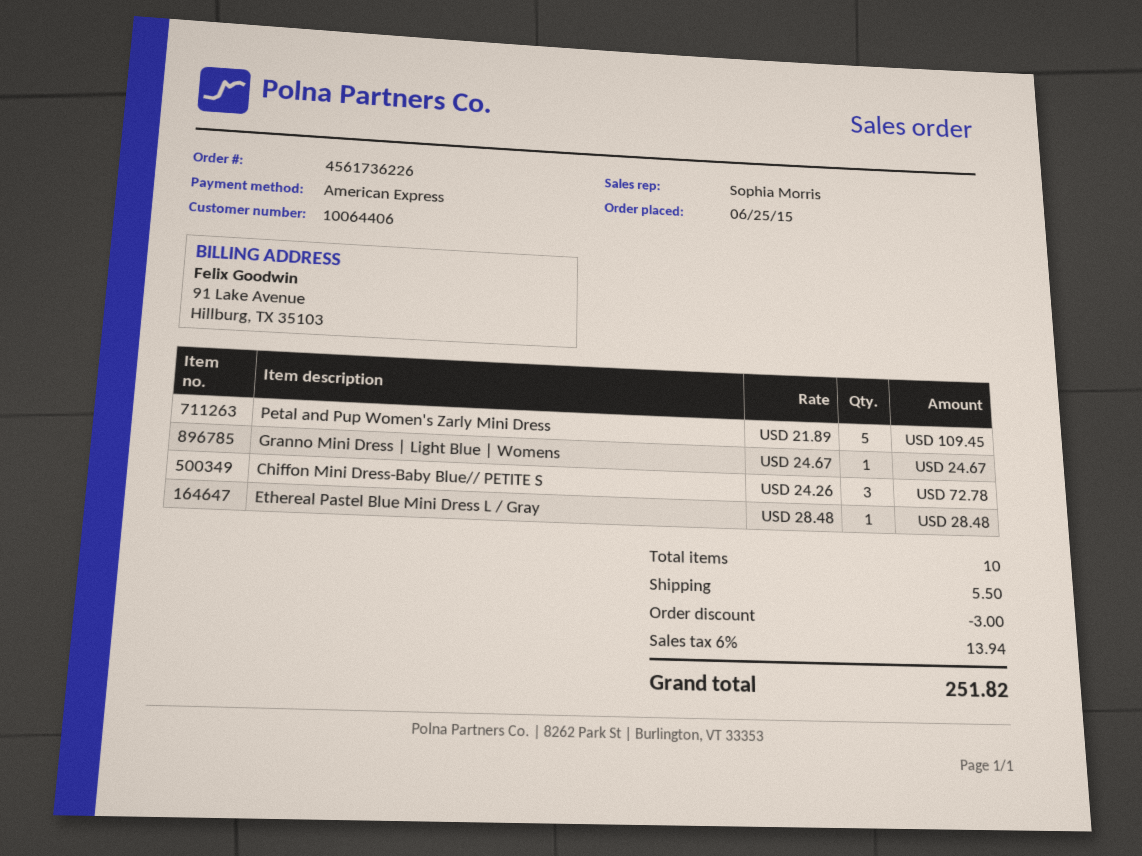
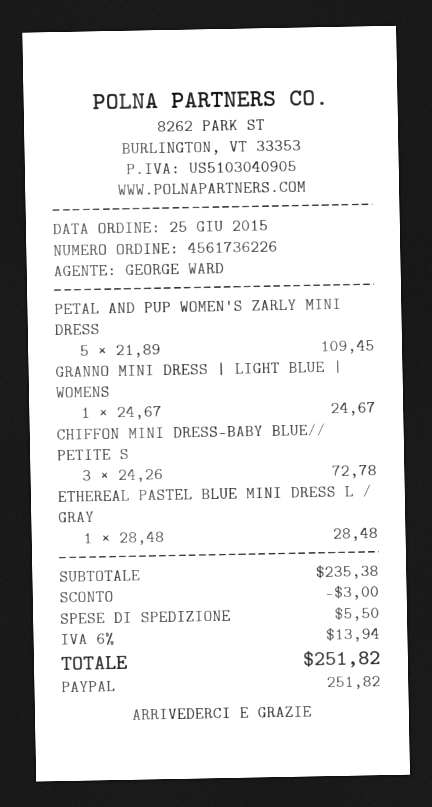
sales rep: Sophia Morris -> GEORGE WARD
payment method: American Express -> PayPal

